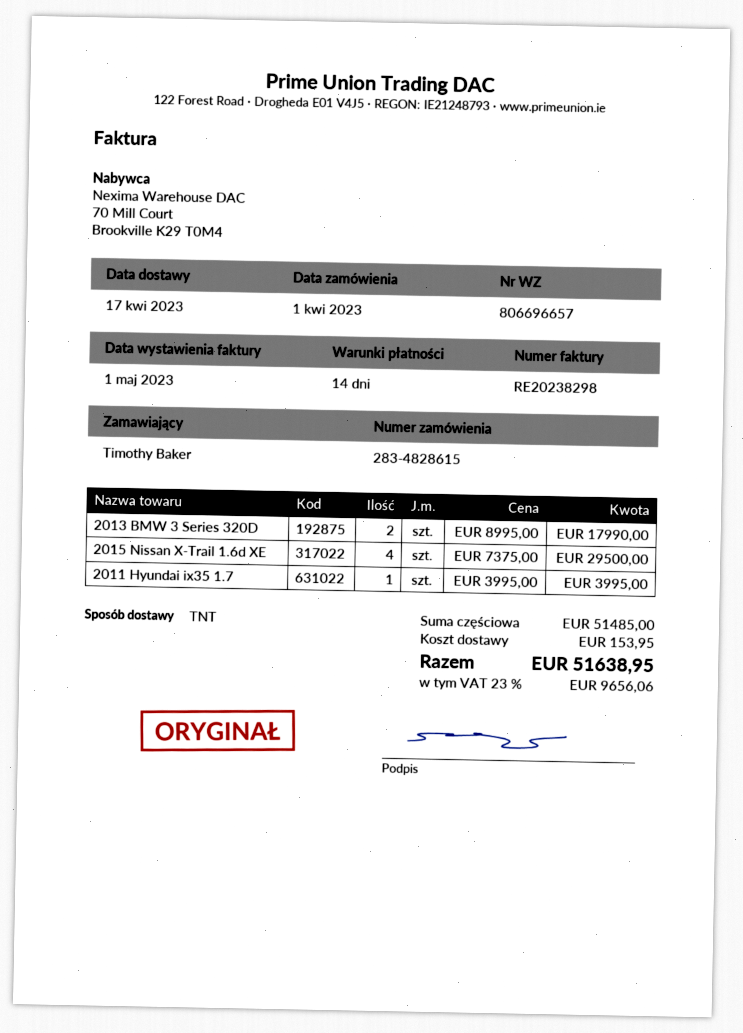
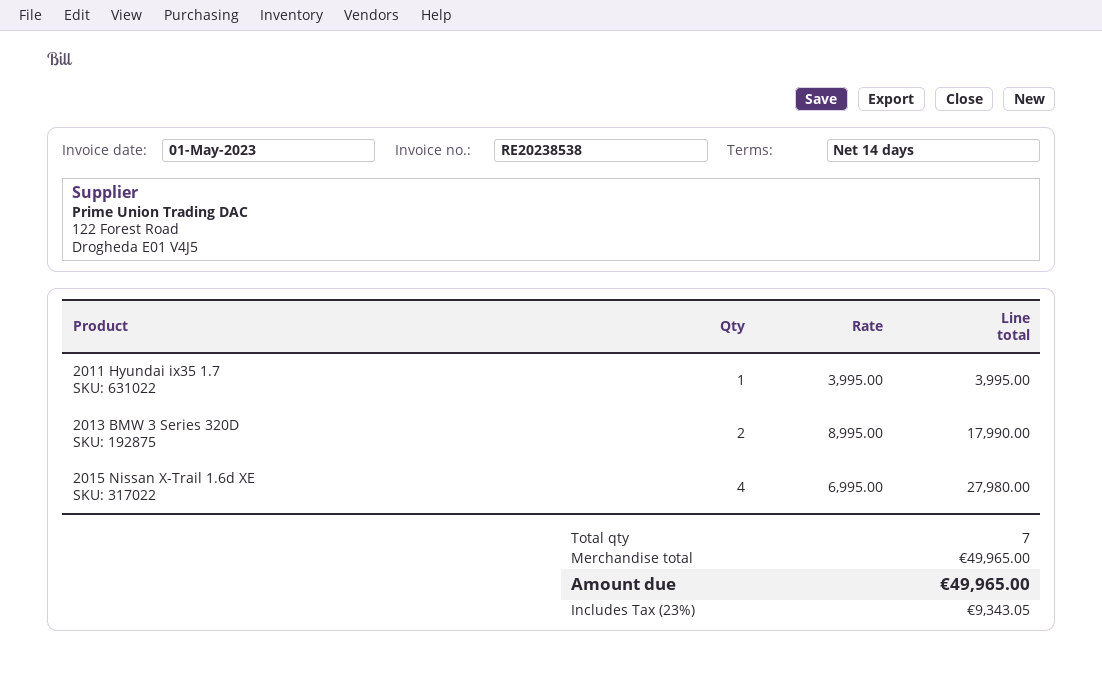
invoice number: RE20238298 -> RE20238538
2015 Nissan X-Trail 1.6d XE: 4 x 7375.00 = 29500.00 -> 4 x 6995.00 = 27980.00
subtotal: 51485.00 -> 49965.00
shipping: 153.95 -> none
tax: 23% = 9656.06 -> 23% = 9343.05
total: 51638.95 -> 49965.00

